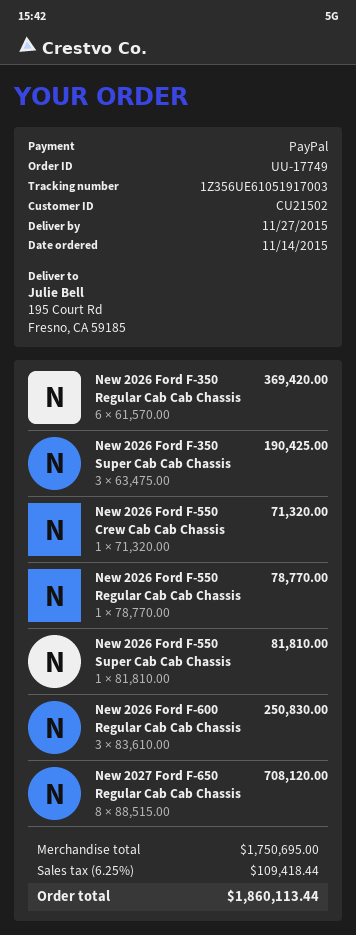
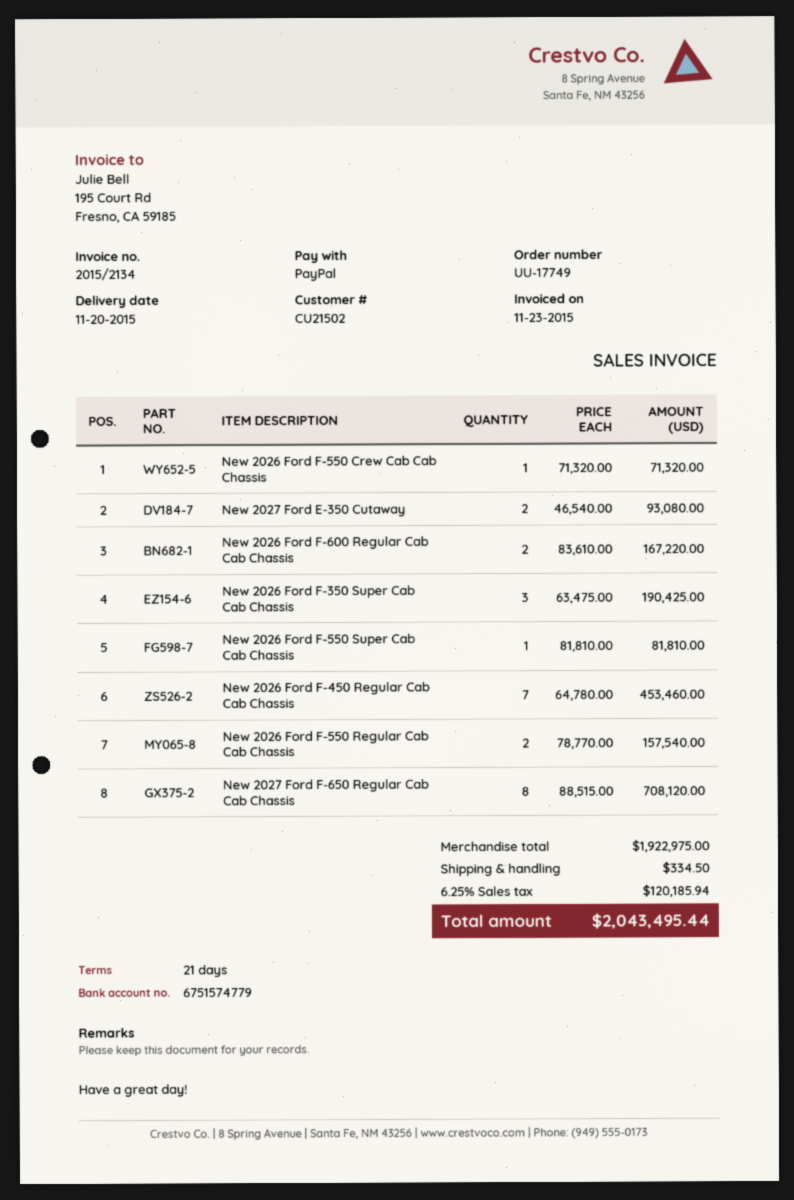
delivery date: 2015-11-27 -> 2015-11-20
New 2026 Ford F-350 Regular Cab Cab Chassis: 6 x 61570.00 = 369420.00 -> none
New 2026 Ford F-550 Regular Cab Cab Chassis: 1 x 78770.00 = 78770.00 -> 2 x 78770.00 = 157540.00
New 2026 Ford F-600 Regular Cab Cab Chassis: 3 x 83610.00 = 250830.00 -> 2 x 83610.00 = 167220.00
New 2027 Ford E-350 Cutaway: none -> 2 x 46540.00 = 93080.00
New 2026 Ford F-450 Regular Cab Cab Chassis: none -> 7 x 64780.00 = 453460.00
subtotal: 1750695.00 -> 1922975.00
shipping: none -> 334.50
tax: 6.25% = 109418.44 -> 6.25% = 120185.94
total: 1860113.44 -> 2043495.44

